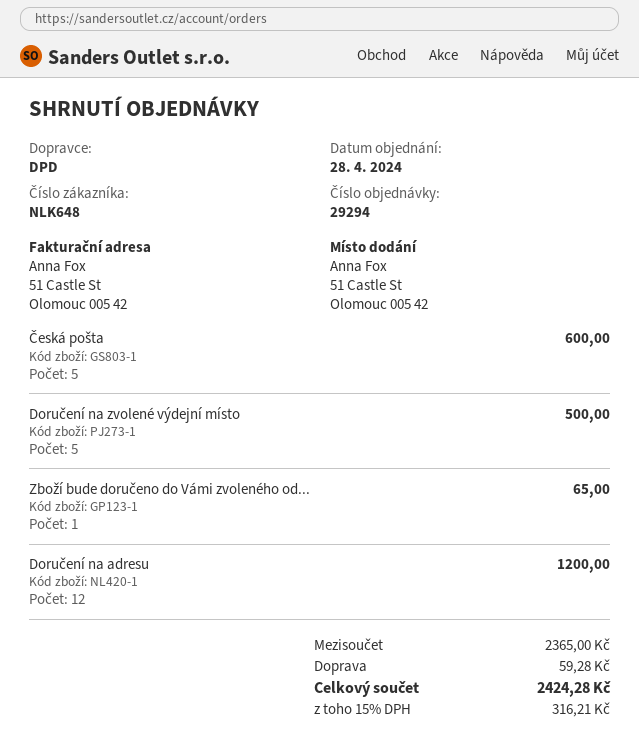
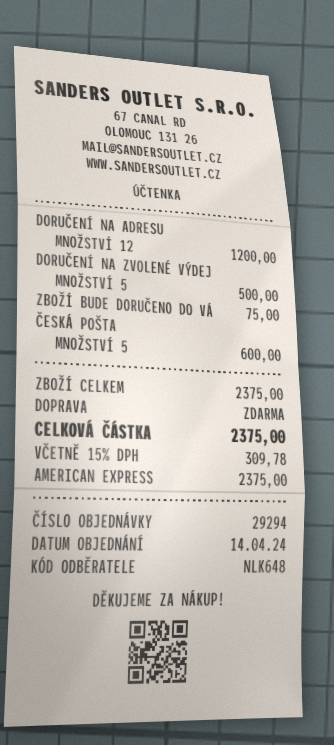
order date: 2024-04-28 -> 2024-04-14
Zboží bude doručeno do Vámi zvoleného od...: 1 for 65.00 -> 1 for 75.00
subtotal: 2365.00 -> 2375.00
shipping: 59.28 -> 0.00
tax: 15% = 316.21 -> 15% = 309.78
total: 2424.28 -> 2375.00

